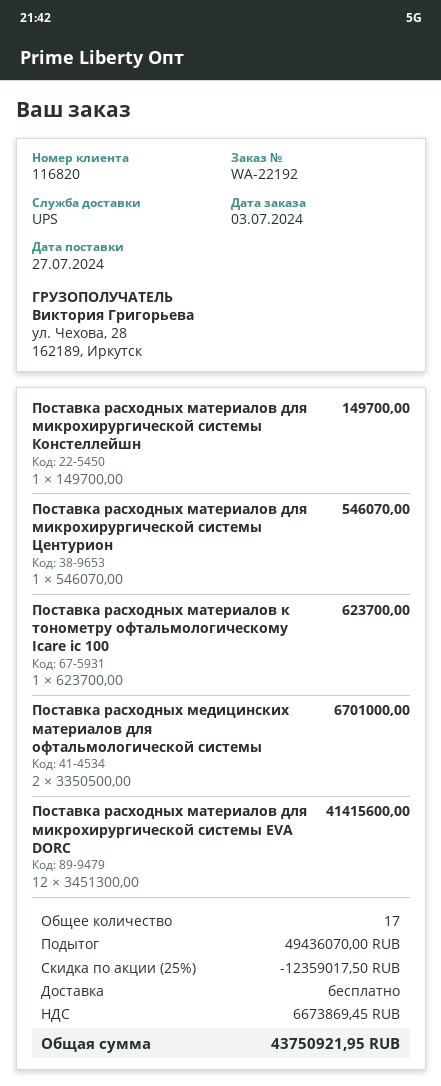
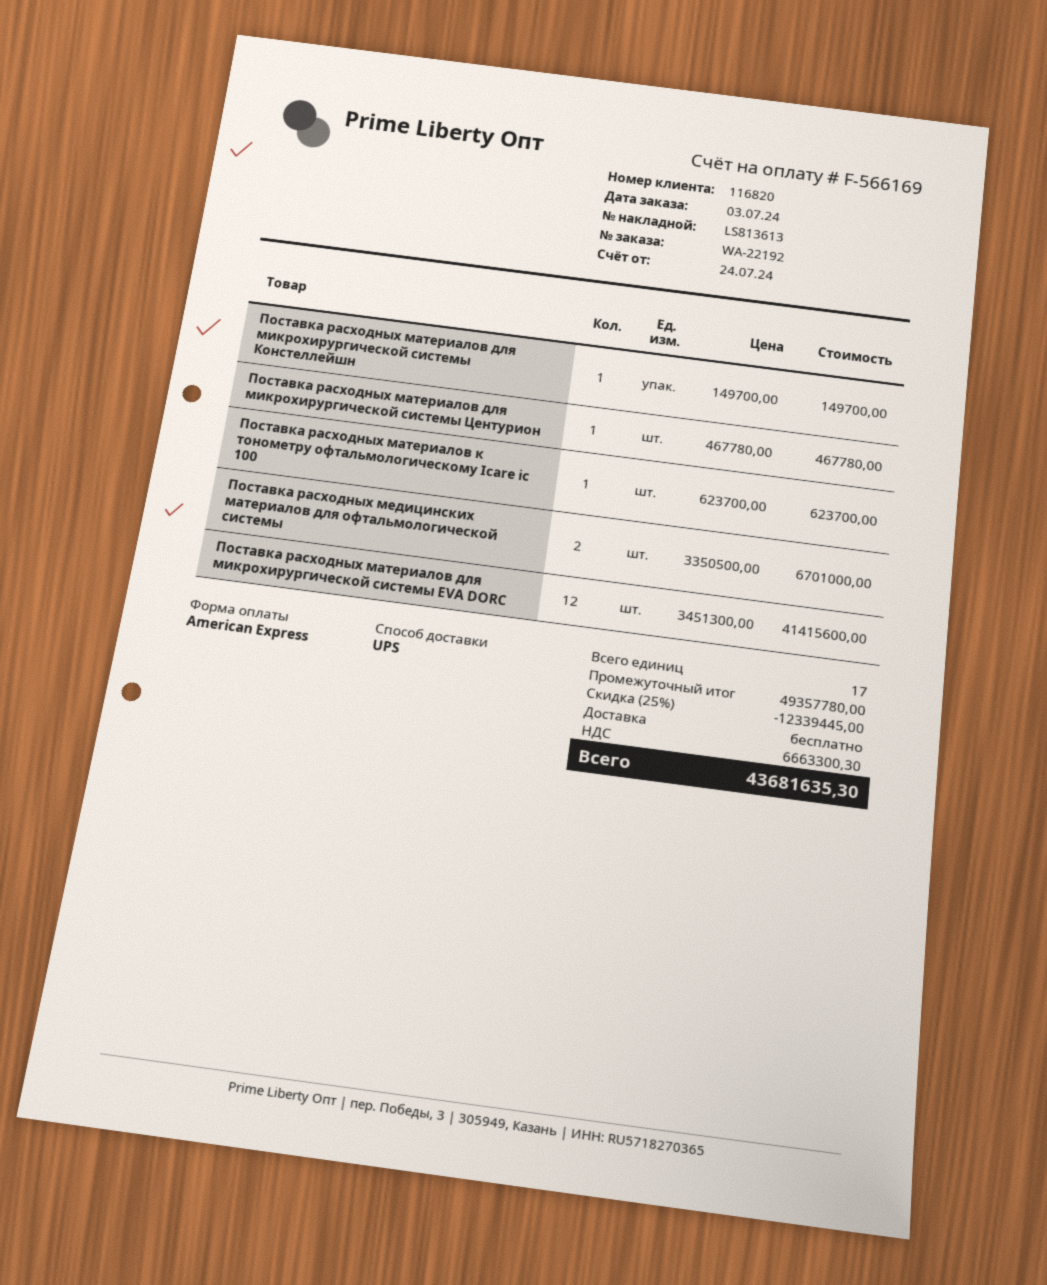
Поставка расходных материалов для микрохирургической системы Центурион: 1 x 546070.00 = 546070.00 -> 1 x 467780.00 = 467780.00
subtotal: 49436070.00 -> 49357780.00
discount: 25% = 12359017.50 -> 25% = 12339445.00
tax: 6673869.45 -> 6663300.30
total: 43750921.95 -> 43681635.30

